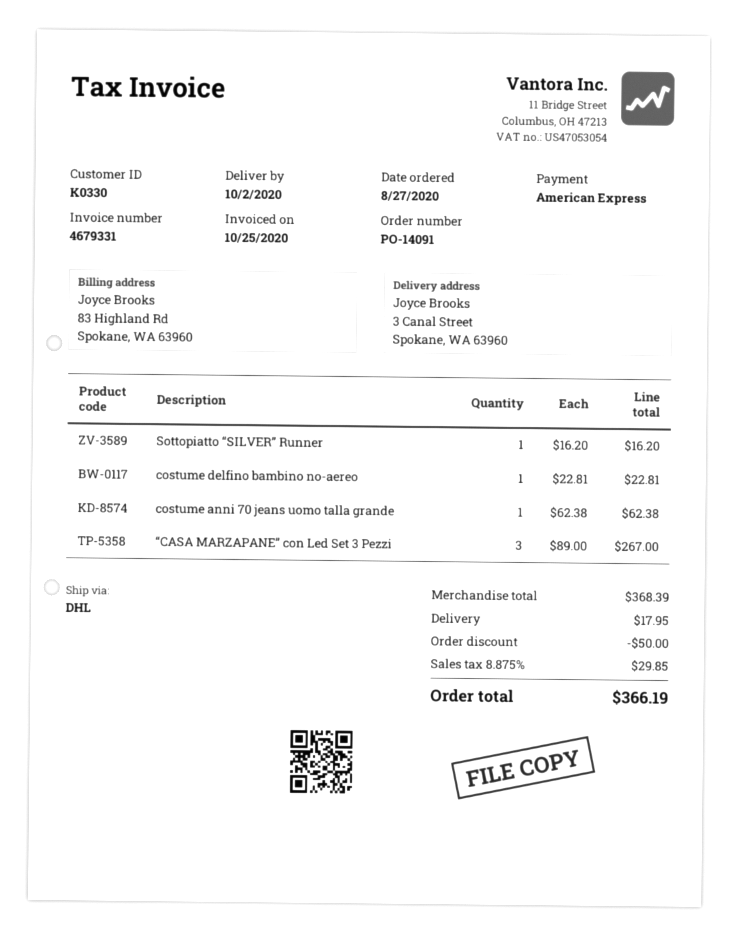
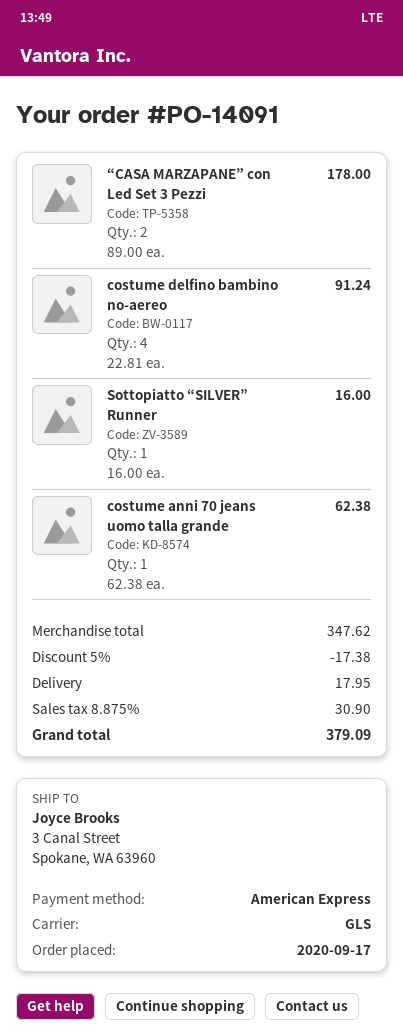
order date: 2020-08-27 -> 2020-09-17
shipping method: DHL -> GLS
Sottopiatto “SILVER” Runner: 1 x 16.20 = 16.20 -> 1 x 16.00 = 16.00
costume delfino bambino no-aereo: 1 x 22.81 = 22.81 -> 4 x 22.81 = 91.24
“CASA MARZAPANE” con Led Set 3 Pezzi: 3 x 89.00 = 267.00 -> 2 x 89.00 = 178.00
subtotal: 368.39 -> 347.62
discount: 50.00 -> 17.38
tax: 8.875% = 29.85 -> 8.875% = 30.90
total: 366.19 -> 379.09

